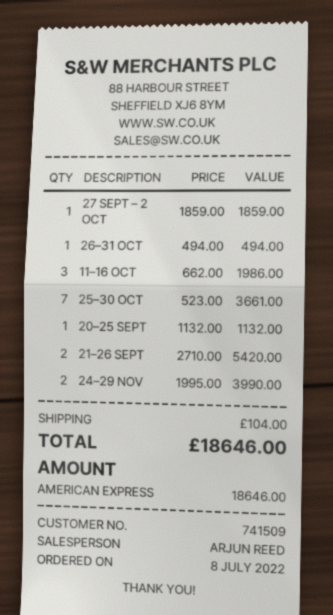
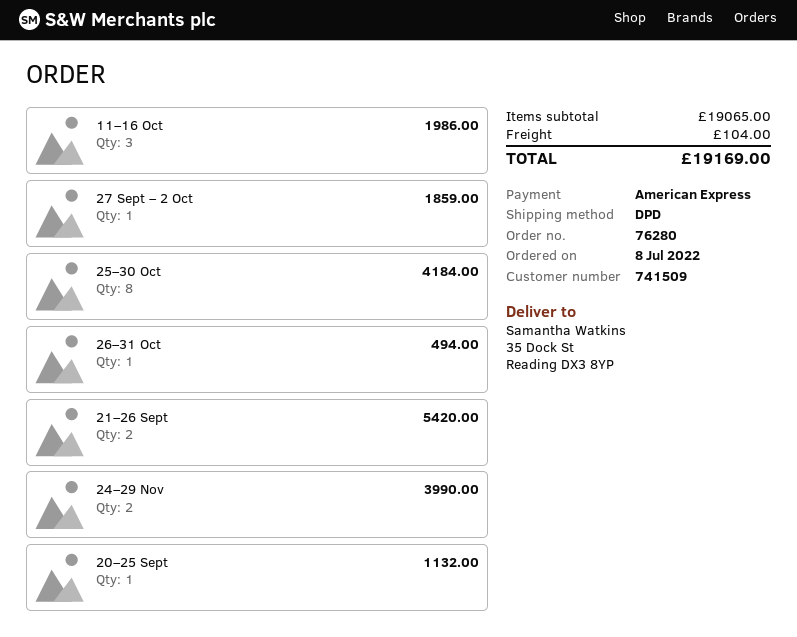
25–30 OCT: 7 for 3661.00 -> 8 for 4184.00
total: 18646.00 -> 19169.00

